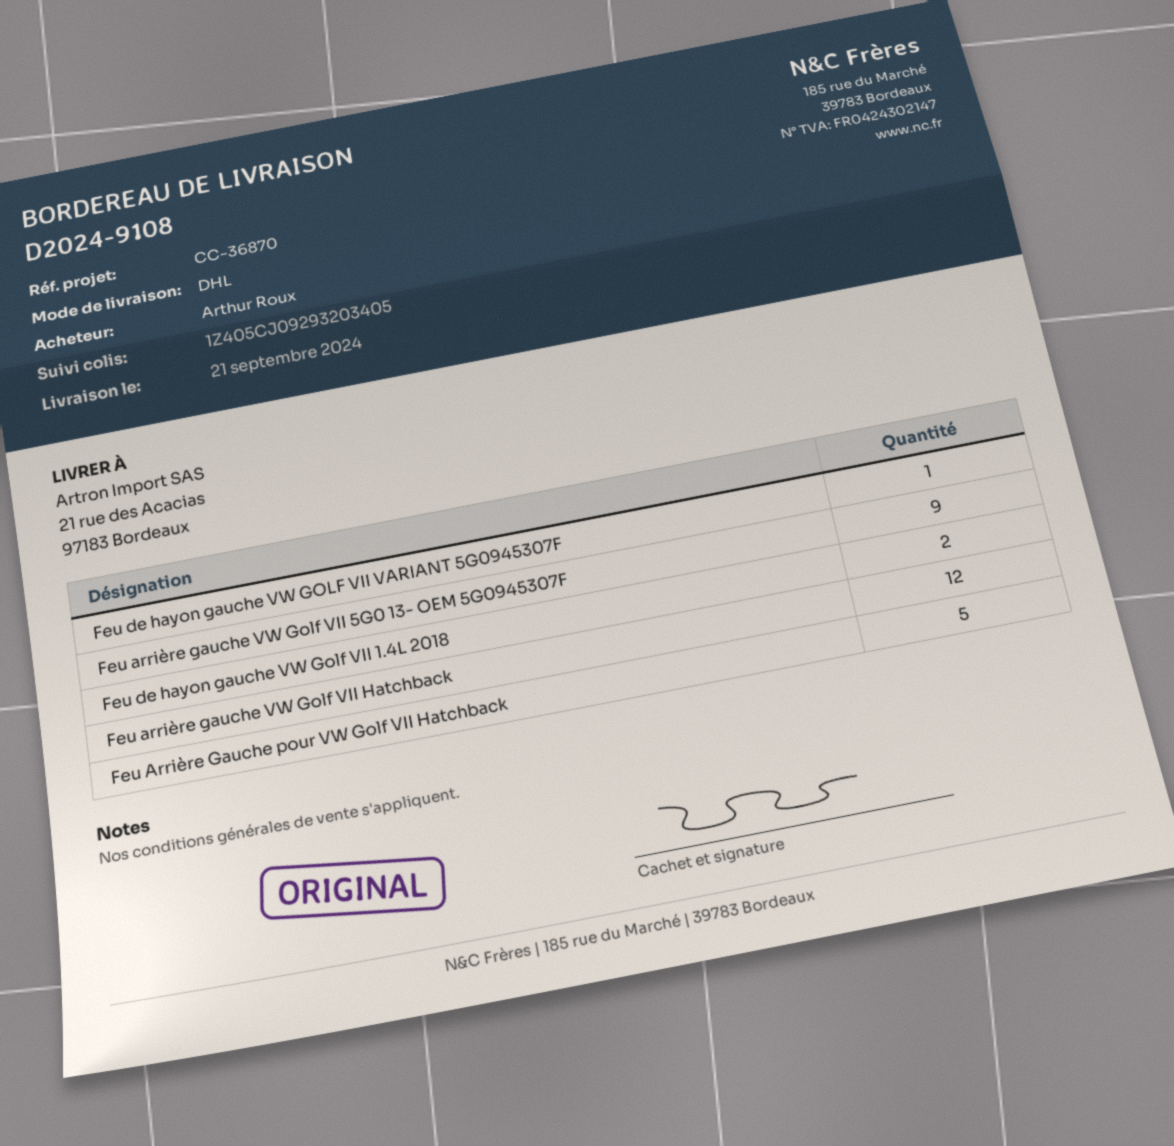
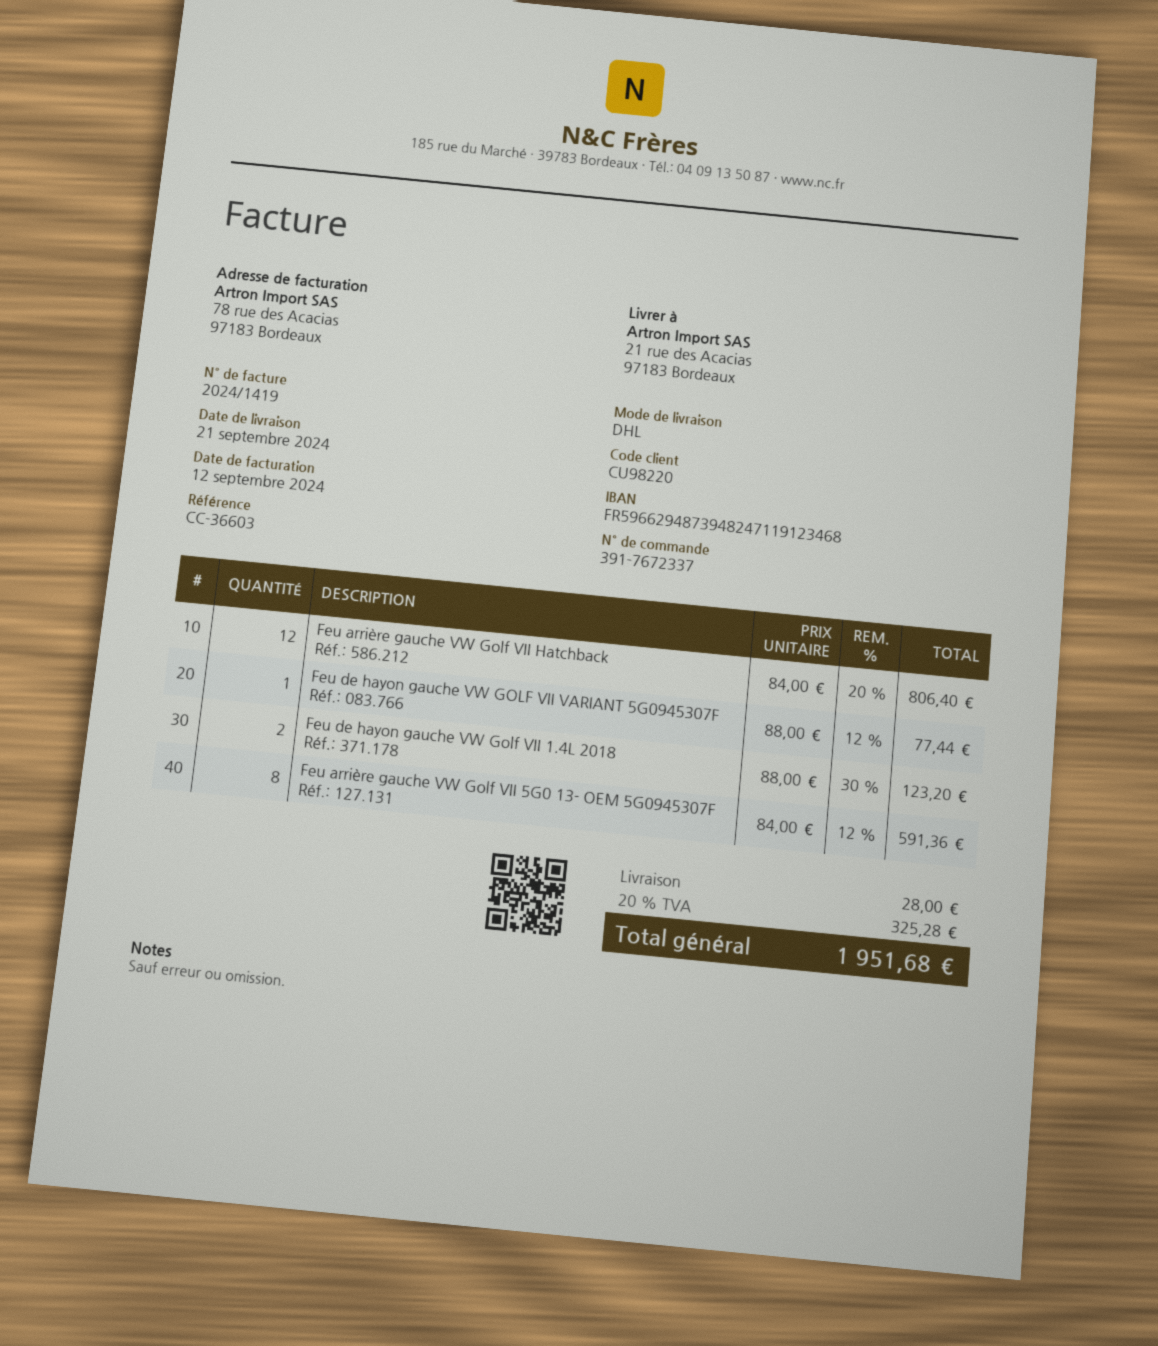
reference: CC-36870 -> CC-36603
Feu arrière gauche VW Golf VII 5G0 13- OEM 5G0945307F: 9 -> 8
Feu Arrière Gauche pour VW Golf VII Hatchback: 5 -> none

